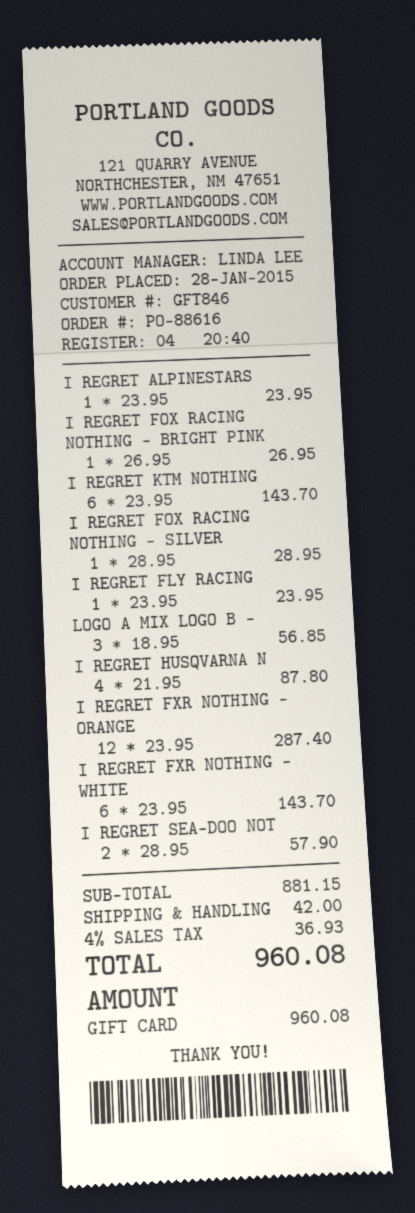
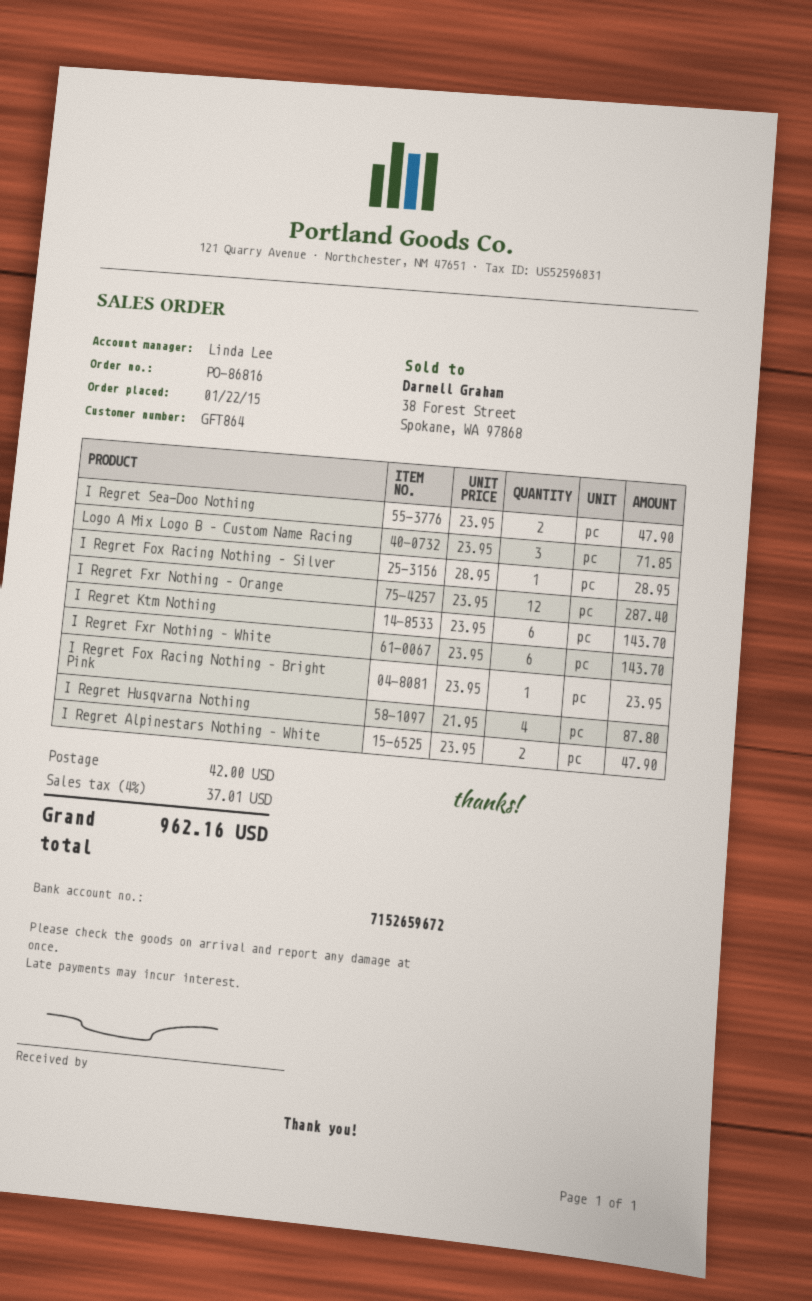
order number: PO-88616 -> PO-86816
order date: 2015-01-28 -> 2015-01-22
customer number: GFT846 -> GFT864
I REGRET ALPINESTARS: 1 x 23.95 = 23.95 -> 2 x 23.95 = 47.90
I REGRET FOX RACING NOTHING – BRIGHT PINK: 1 x 26.95 = 26.95 -> 1 x 23.95 = 23.95
I REGRET FLY RACING: 1 x 23.95 = 23.95 -> none
LOGO A MIX LOGO B –: 3 x 18.95 = 56.85 -> 3 x 23.95 = 71.85
I REGRET SEA-DOO NOT: 2 x 28.95 = 57.90 -> 2 x 23.95 = 47.90
tax: 4% = 36.93 -> 4% = 37.01
total: 960.08 -> 962.16

